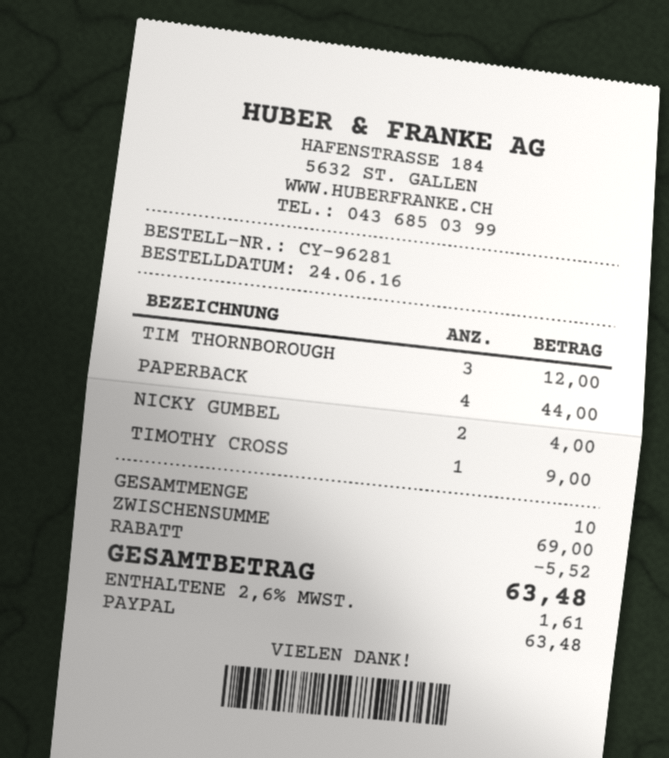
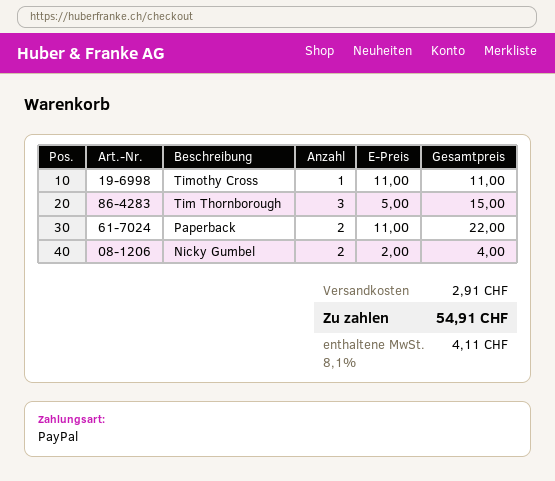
TIM THORNBOROUGH: 3 for 12.00 -> 3 for 15.00
PAPERBACK: 4 for 44.00 -> 2 for 22.00
TIMOTHY CROSS: 1 for 9.00 -> 1 for 11.00
discount: 5.52 -> none
shipping: none -> 2.91
tax: 2.6% = 1.61 -> 8.1% = 4.11
total: 63.48 -> 54.91

